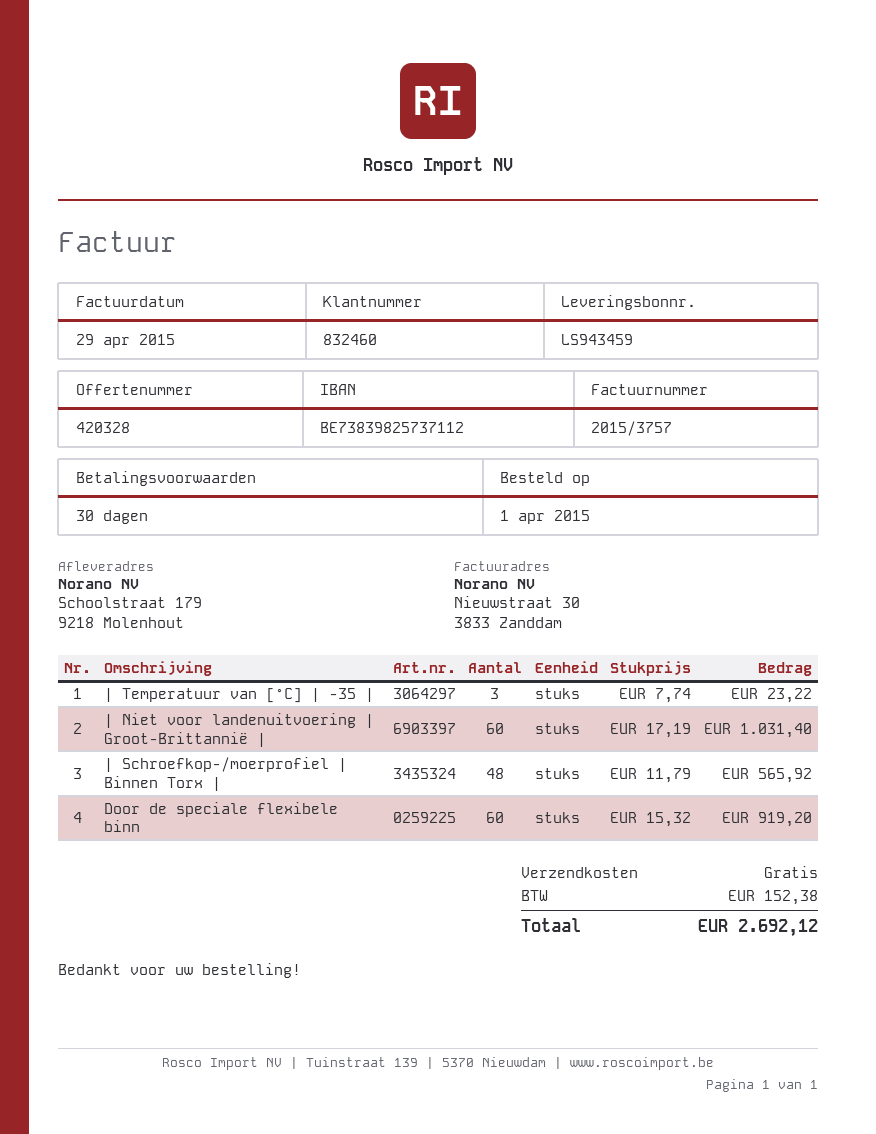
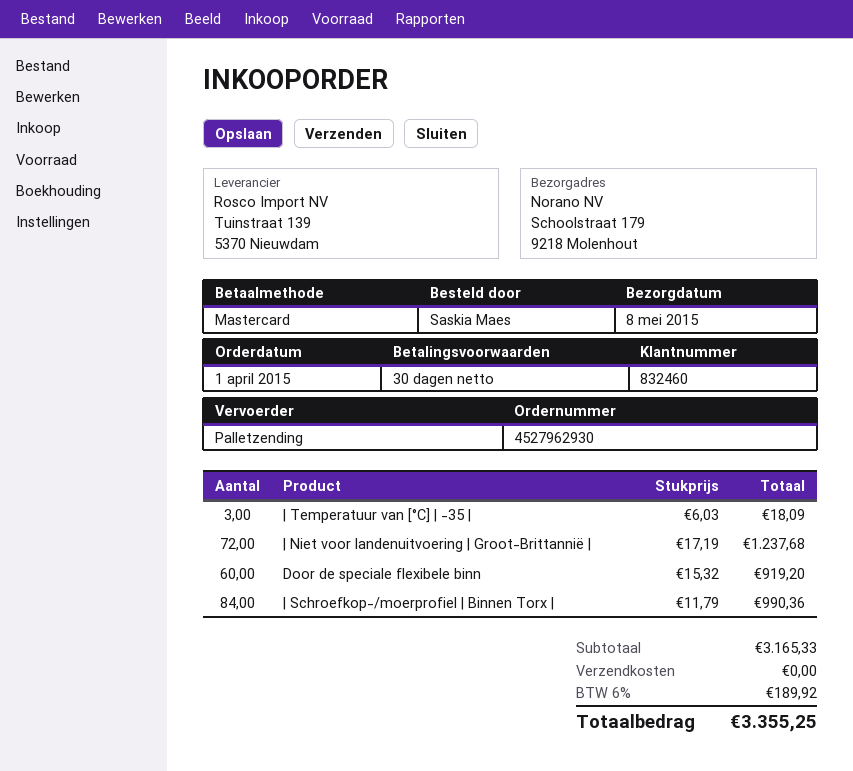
| Temperatuur van [°C] | -35 |: 3 x 7.74 = 23.22 -> 3 x 6.03 = 18.09
| Niet voor landenuitvoering | Groot-Brittannië |: 60 x 17.19 = 1031.40 -> 72 x 17.19 = 1237.68
| Schroefkop-/moerprofiel | Binnen Torx |: 48 x 11.79 = 565.92 -> 84 x 11.79 = 990.36
tax: 152.38 -> 189.92
total: 2692.12 -> 3355.25

